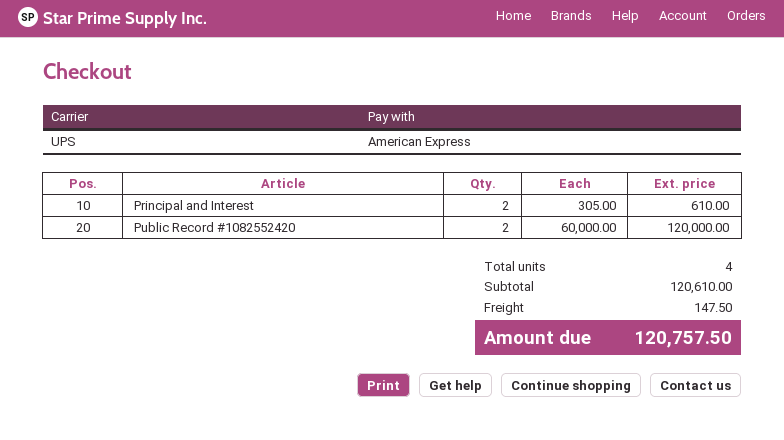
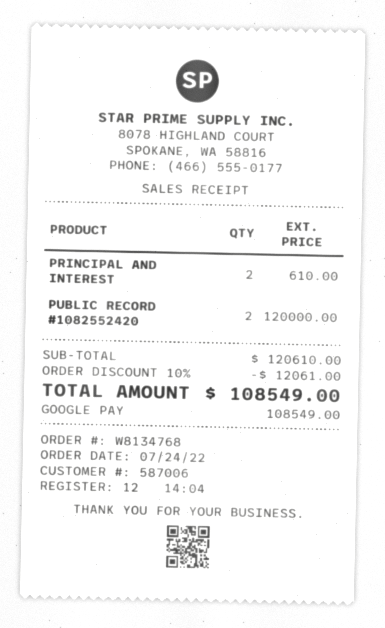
payment method: American Express -> Google Pay
discount: none -> 10% = 12061.00
shipping: 147.50 -> none
total: 120757.50 -> 108549.00

